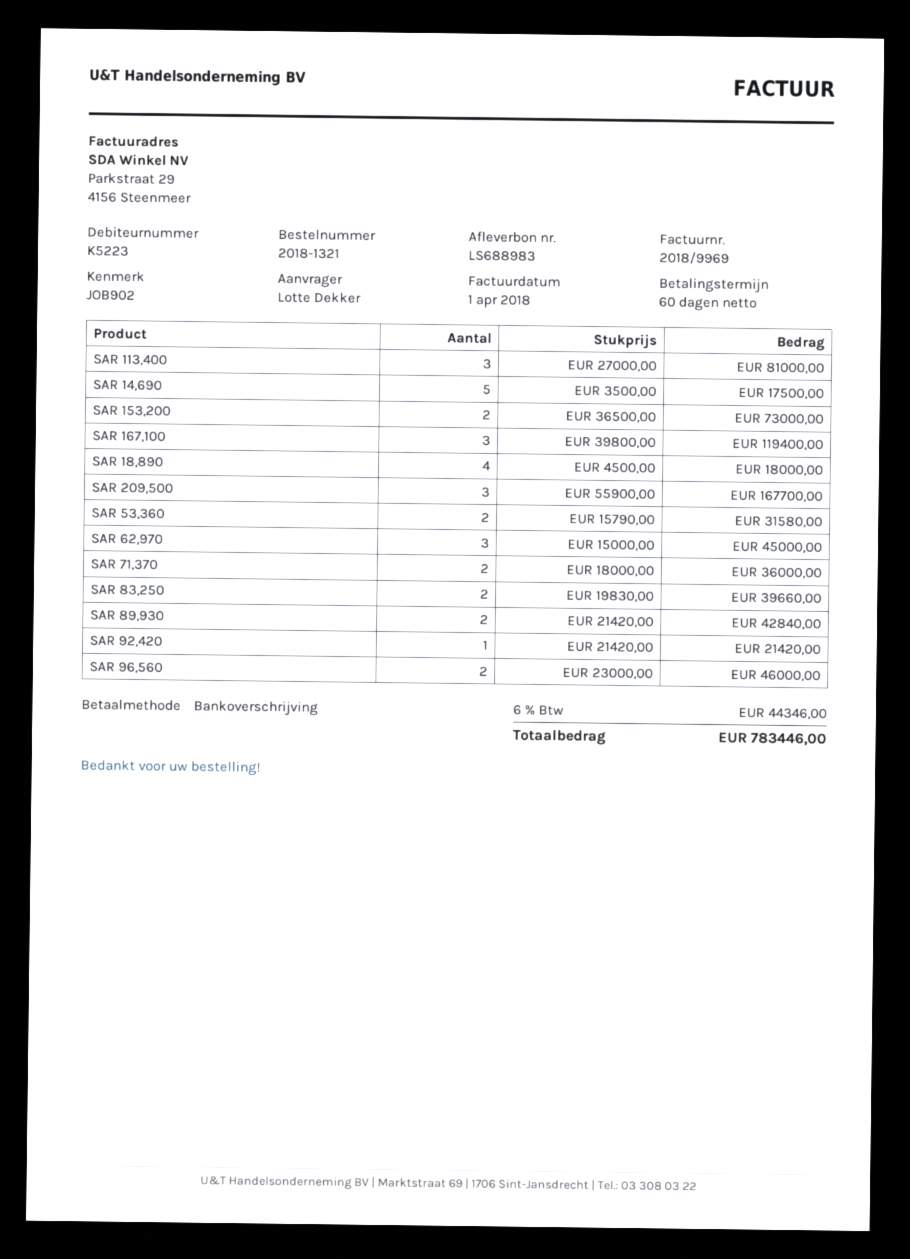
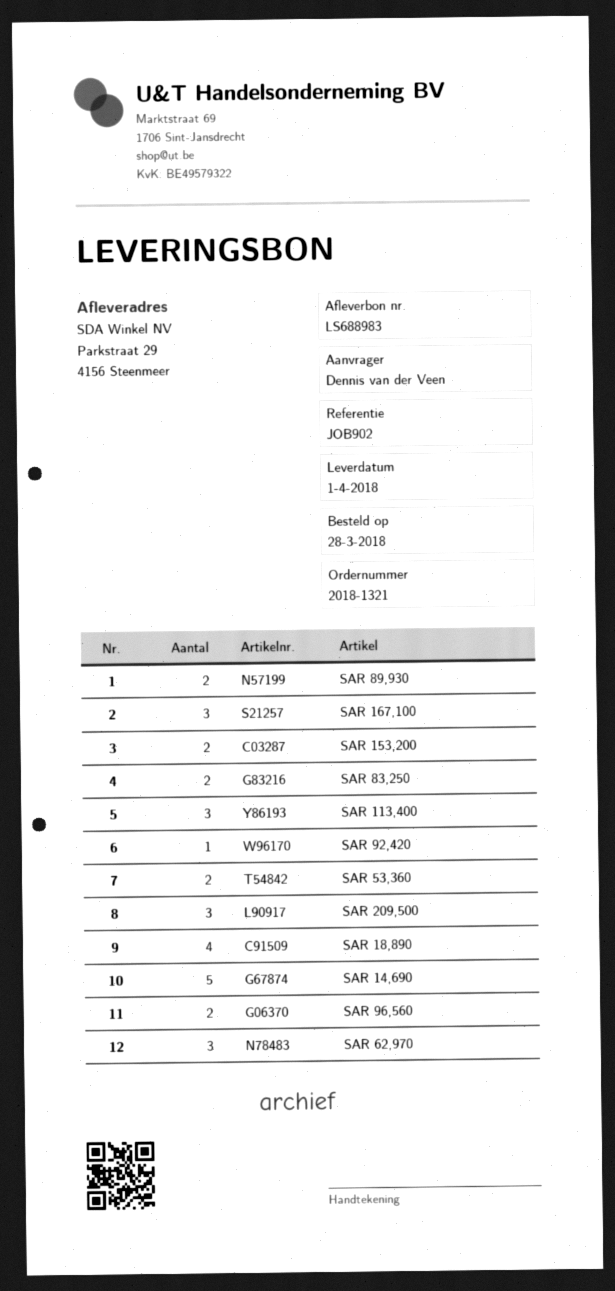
ordered by: Lotte Dekker -> Dennis van der Veen
SAR 71,370: 2 -> none

